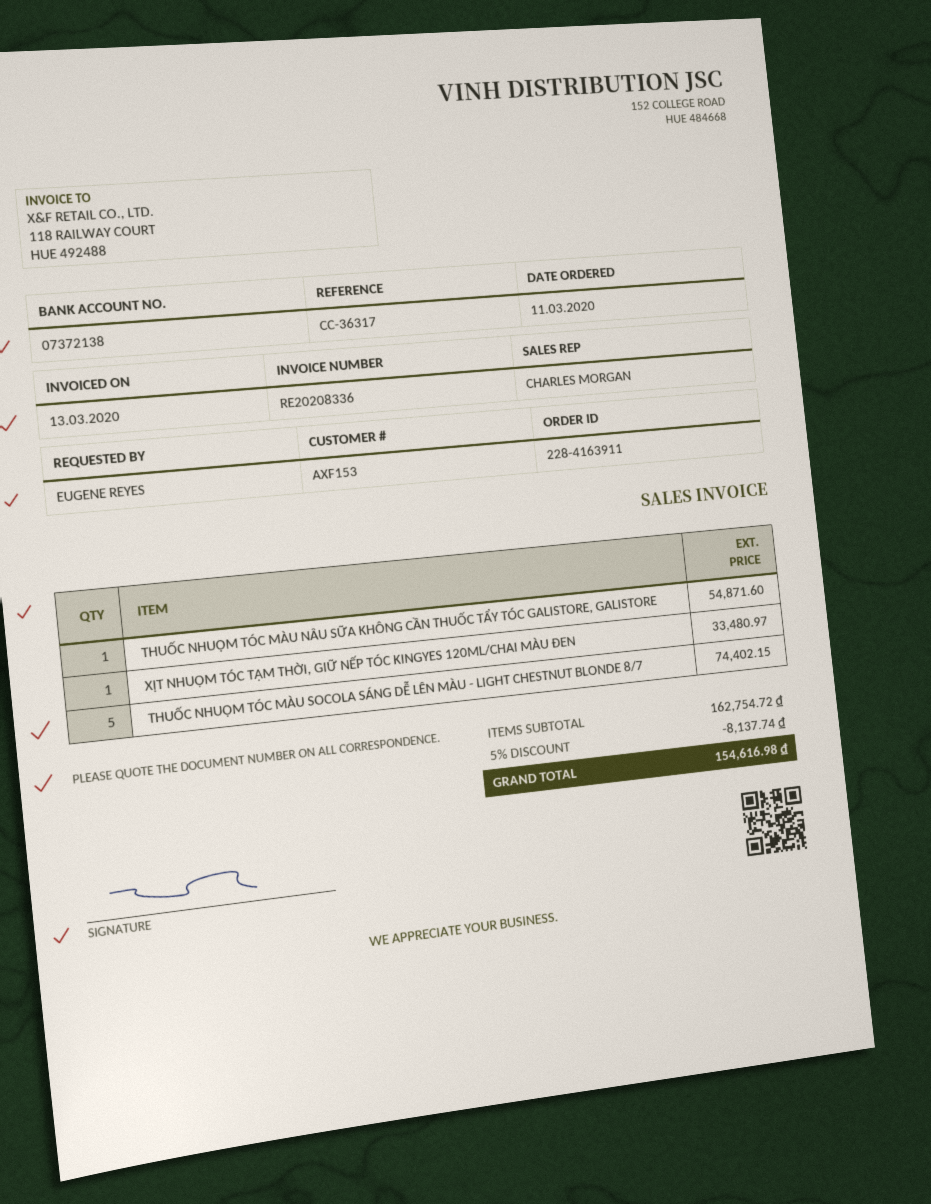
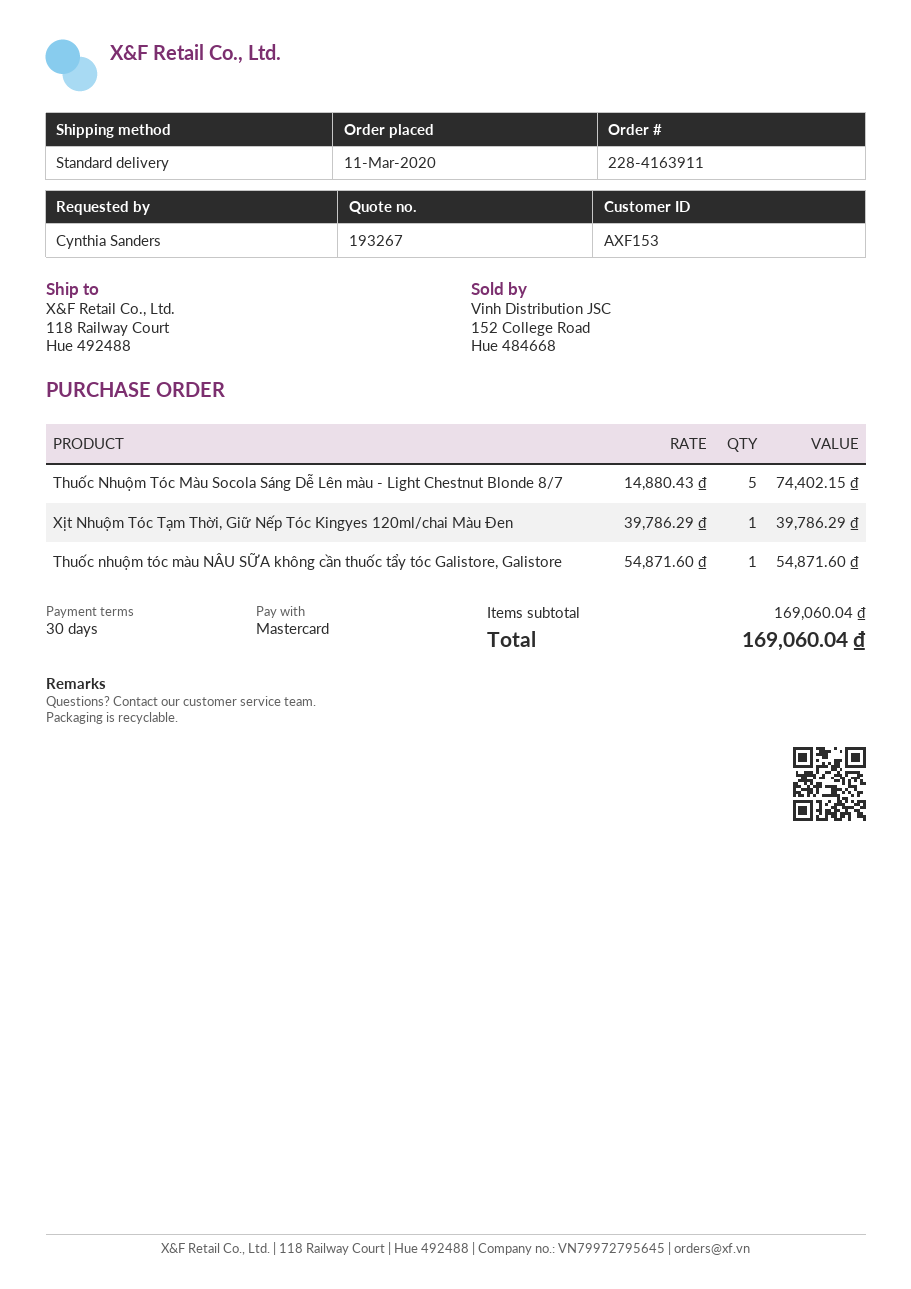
ordered by: EUGENE REYES -> Cynthia Sanders
XỊT NHUỘM TÓC TẠM THỜI, GIỮ NẾP TÓC KINGYES 120ML/CHAI MÀU ĐEN: 1 for 33480.97 -> 1 for 39786.29
subtotal: 162754.72 -> 169060.04
discount: 5% = 8137.74 -> none
total: 154616.98 -> 169060.04

